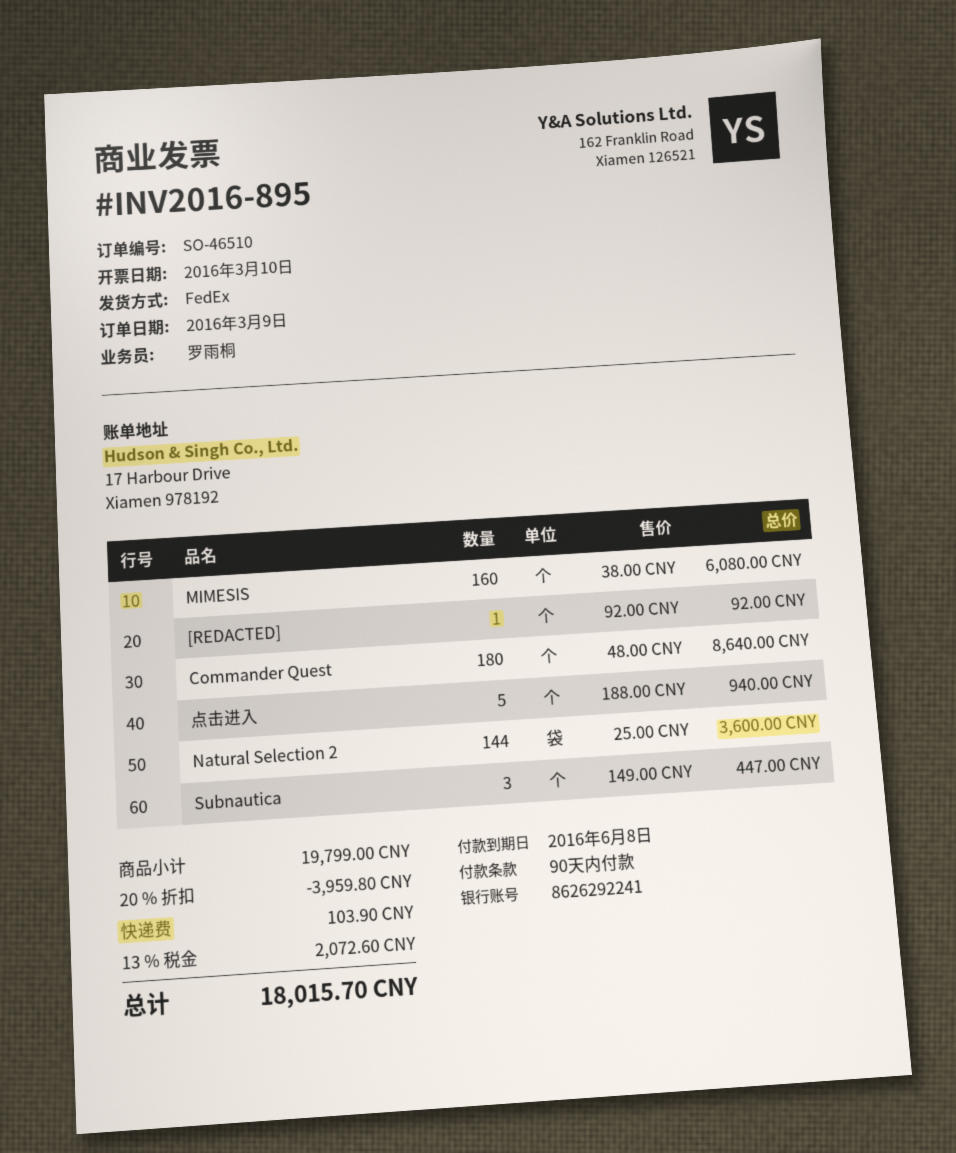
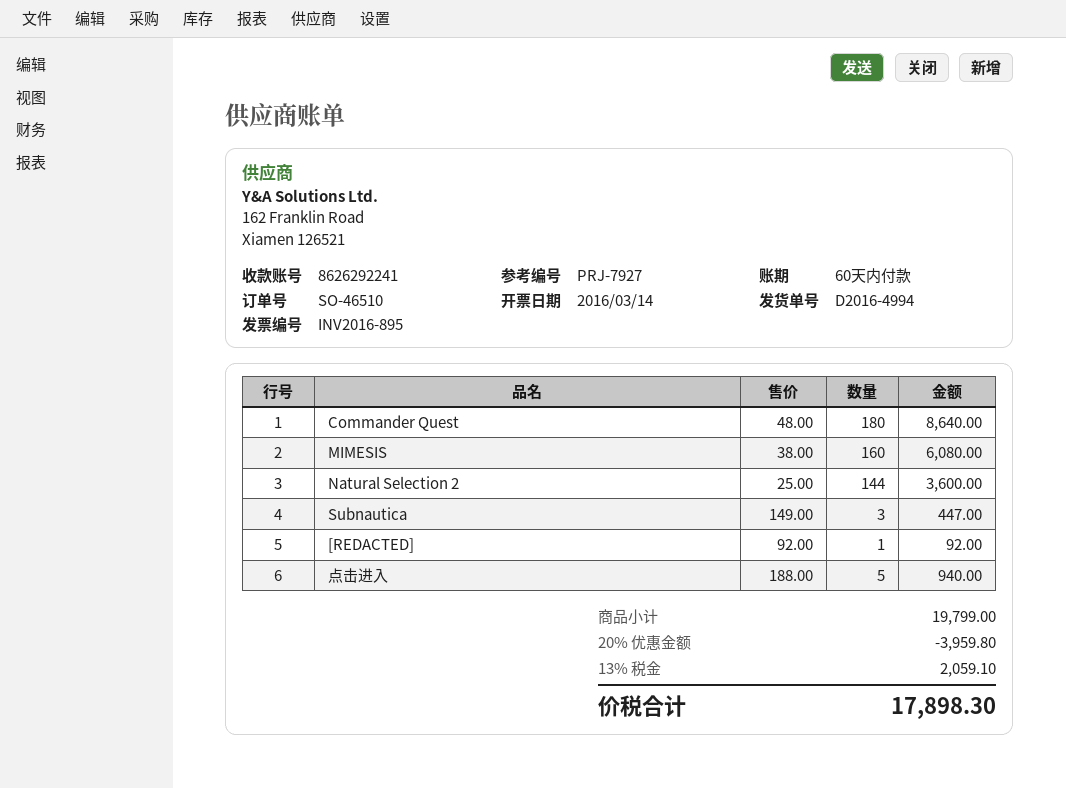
invoice date: 2016-03-10 -> 2016-03-14
payment terms: 90 days -> 60 days
shipping: 103.90 -> none
tax: 13% = 2072.60 -> 13% = 2059.10
total: 18015.70 -> 17898.30

